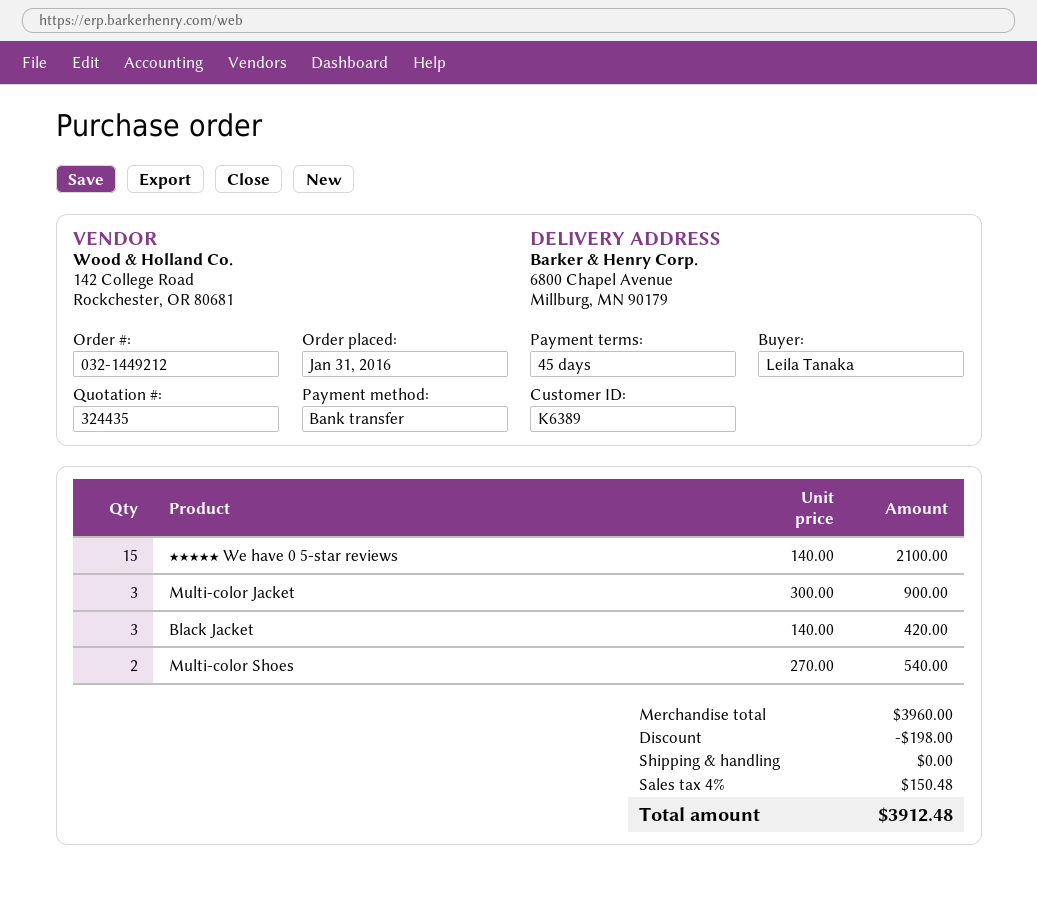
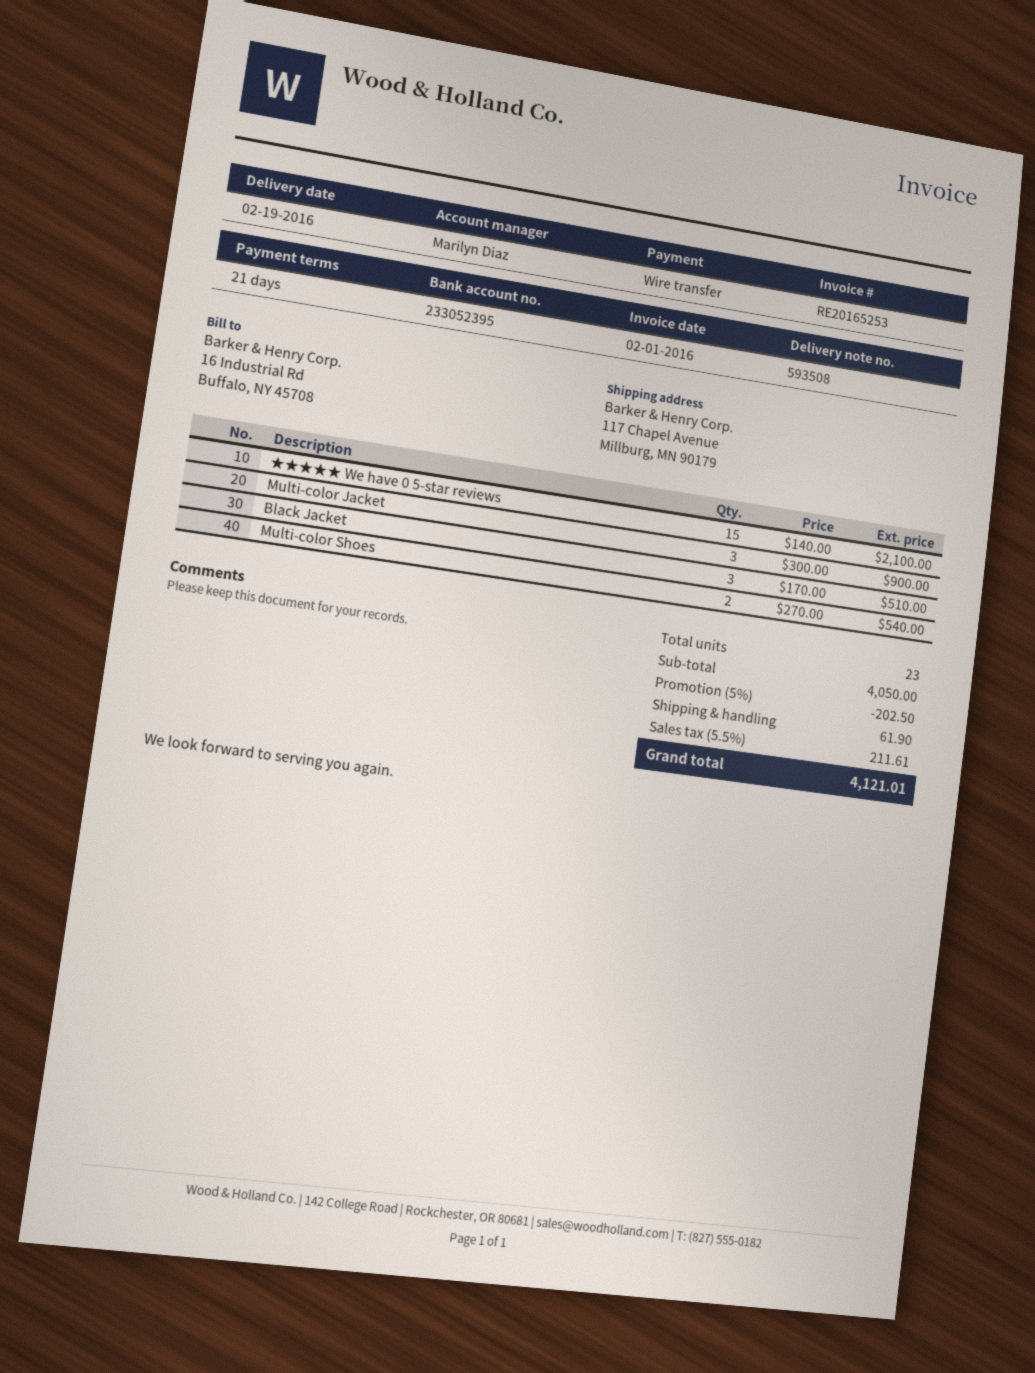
payment terms: 45 days -> 21 days
ship to: 6800 Chapel Avenue, Millburg, MN 90179 -> 117 Chapel Avenue, Millburg, MN 90179
Black Jacket: 3 x 140.00 = 420.00 -> 3 x 170.00 = 510.00
subtotal: 3960.00 -> 4050.00
discount: 198.00 -> 202.50
shipping: 0.00 -> 61.90
tax: 4% = 150.48 -> 5.5% = 211.61
total: 3912.48 -> 4121.01

